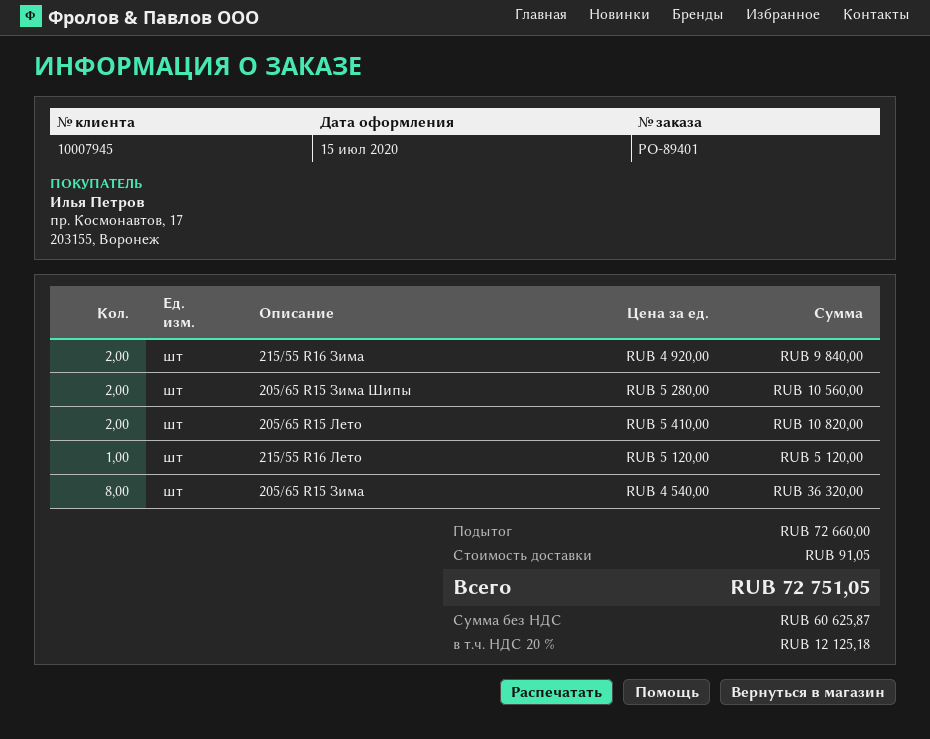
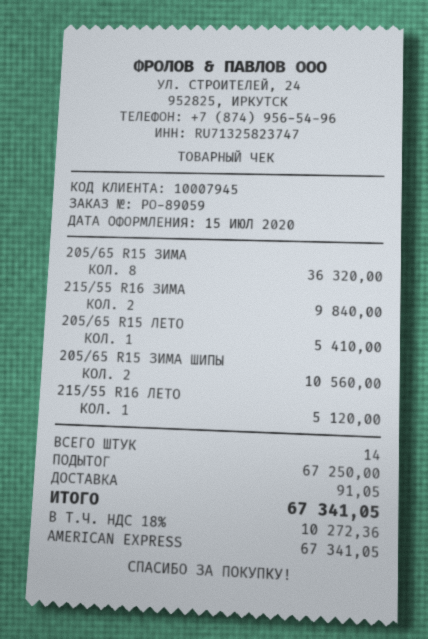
order number: PO-89401 -> PO-89059
205/65 R15 Лето: 2 for 10820.00 -> 1 for 5410.00
subtotal: 72660.00 -> 67250.00
tax: 20% = 12125.18 -> 18% = 10272.36
total: 72751.05 -> 67341.05

